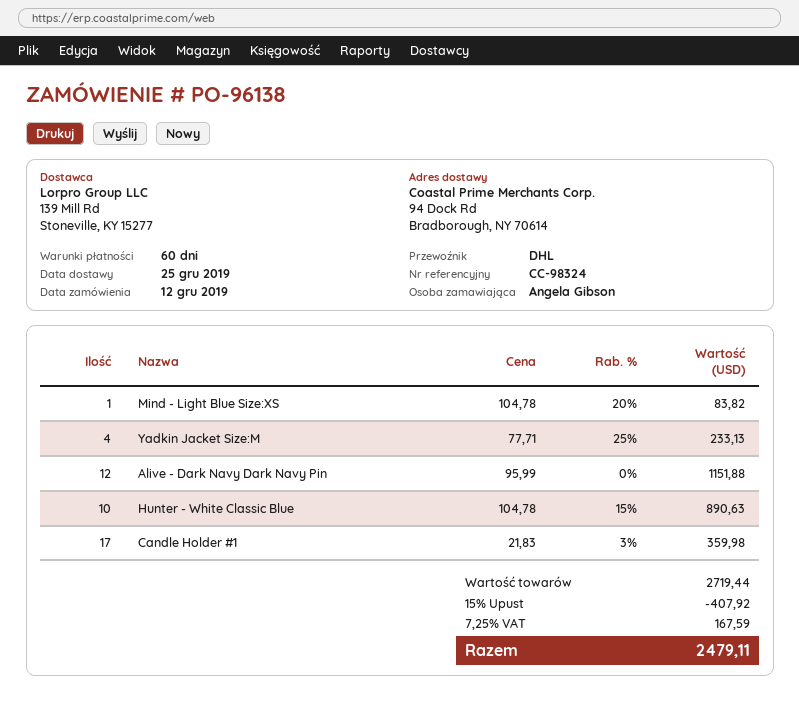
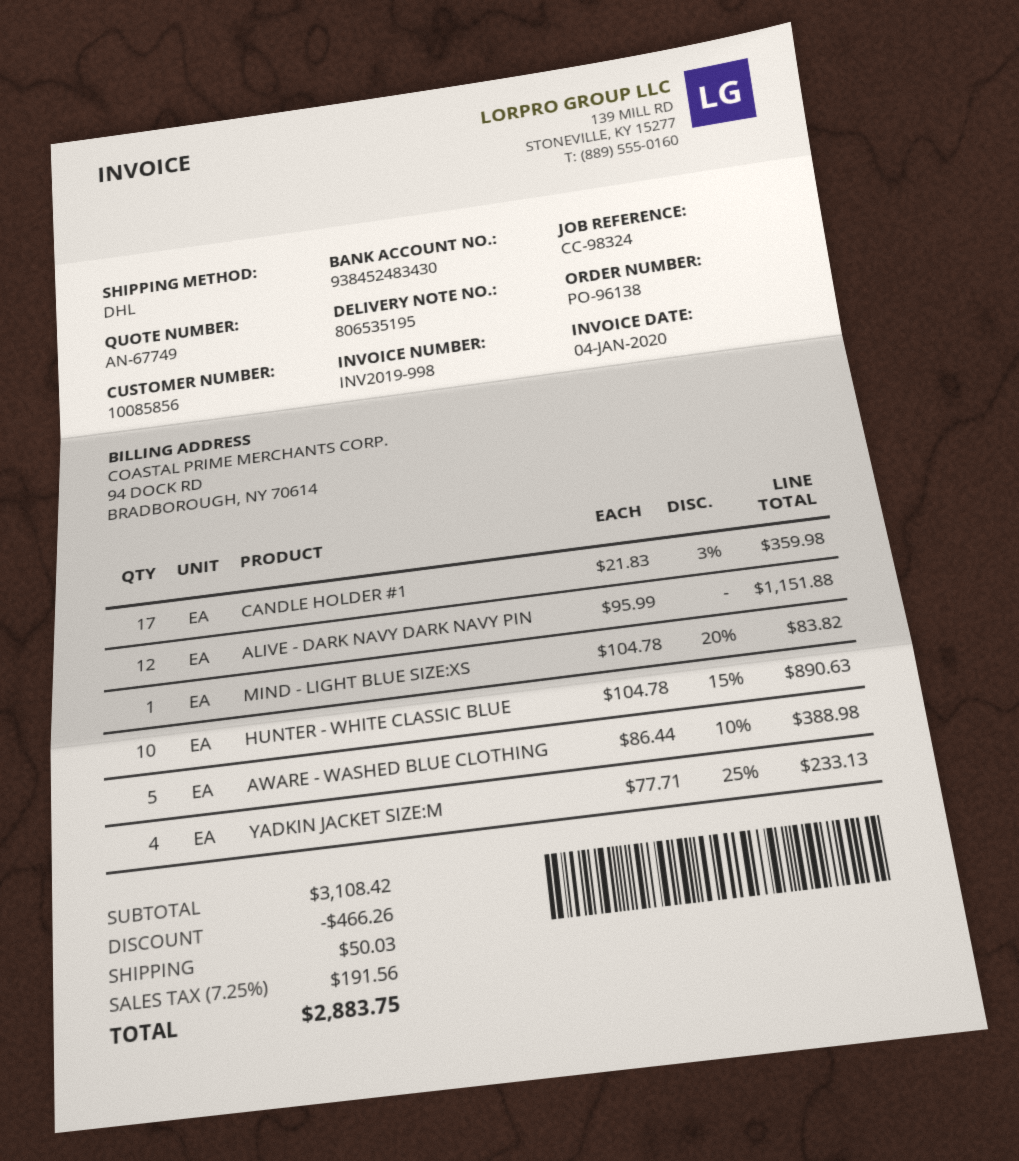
AWARE - WASHED BLUE CLOTHING: none -> 5 x 86.44 - 10% = 388.98
subtotal: 2719.44 -> 3108.42
discount: 407.92 -> 466.26
shipping: none -> 50.03
tax: 7.25% = 167.59 -> 7.25% = 191.56
total: 2479.11 -> 2883.75

